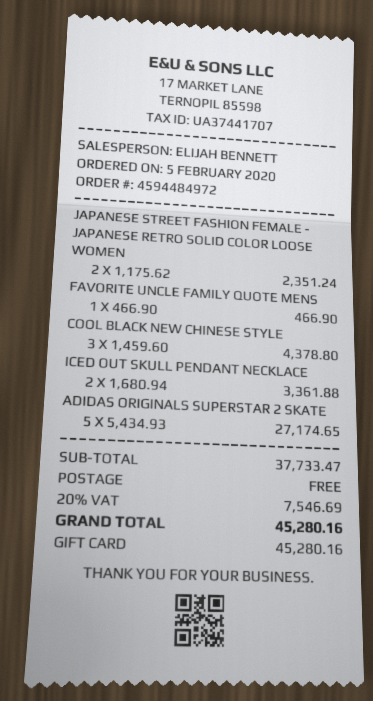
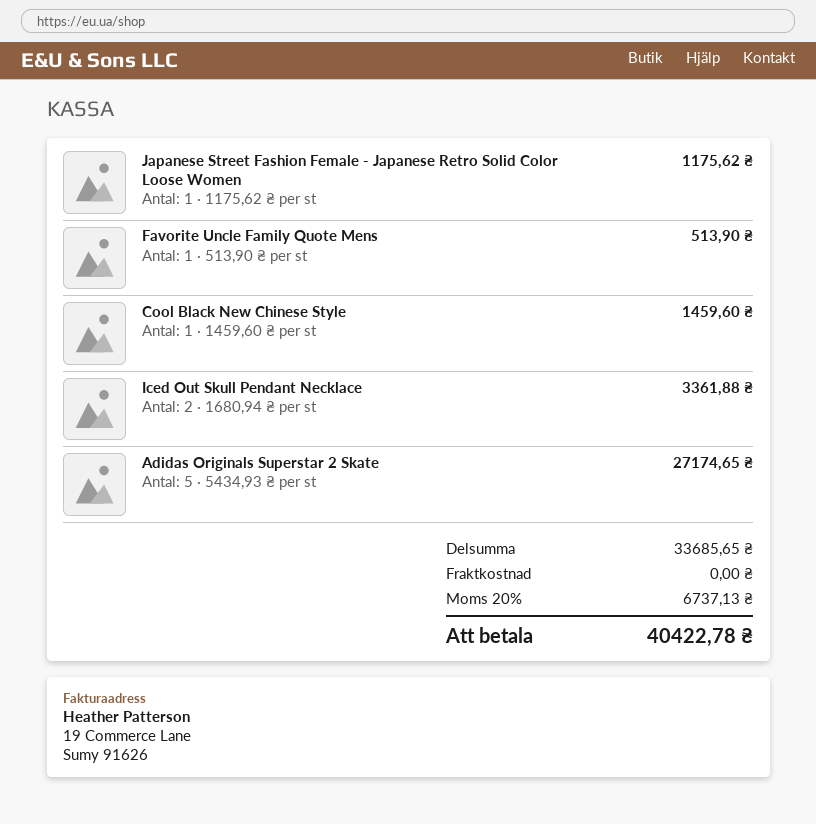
JAPANESE STREET FASHION FEMALE - JAPANESE RETRO SOLID COLOR LOOSE WOMEN: 2 x 1175.62 = 2351.24 -> 1 x 1175.62 = 1175.62
FAVORITE UNCLE FAMILY QUOTE MENS: 1 x 466.90 = 466.90 -> 1 x 513.90 = 513.90
COOL BLACK NEW CHINESE STYLE: 3 x 1459.60 = 4378.80 -> 1 x 1459.60 = 1459.60
subtotal: 37733.47 -> 33685.65
tax: 20% = 7546.69 -> 20% = 6737.13
total: 45280.16 -> 40422.78

